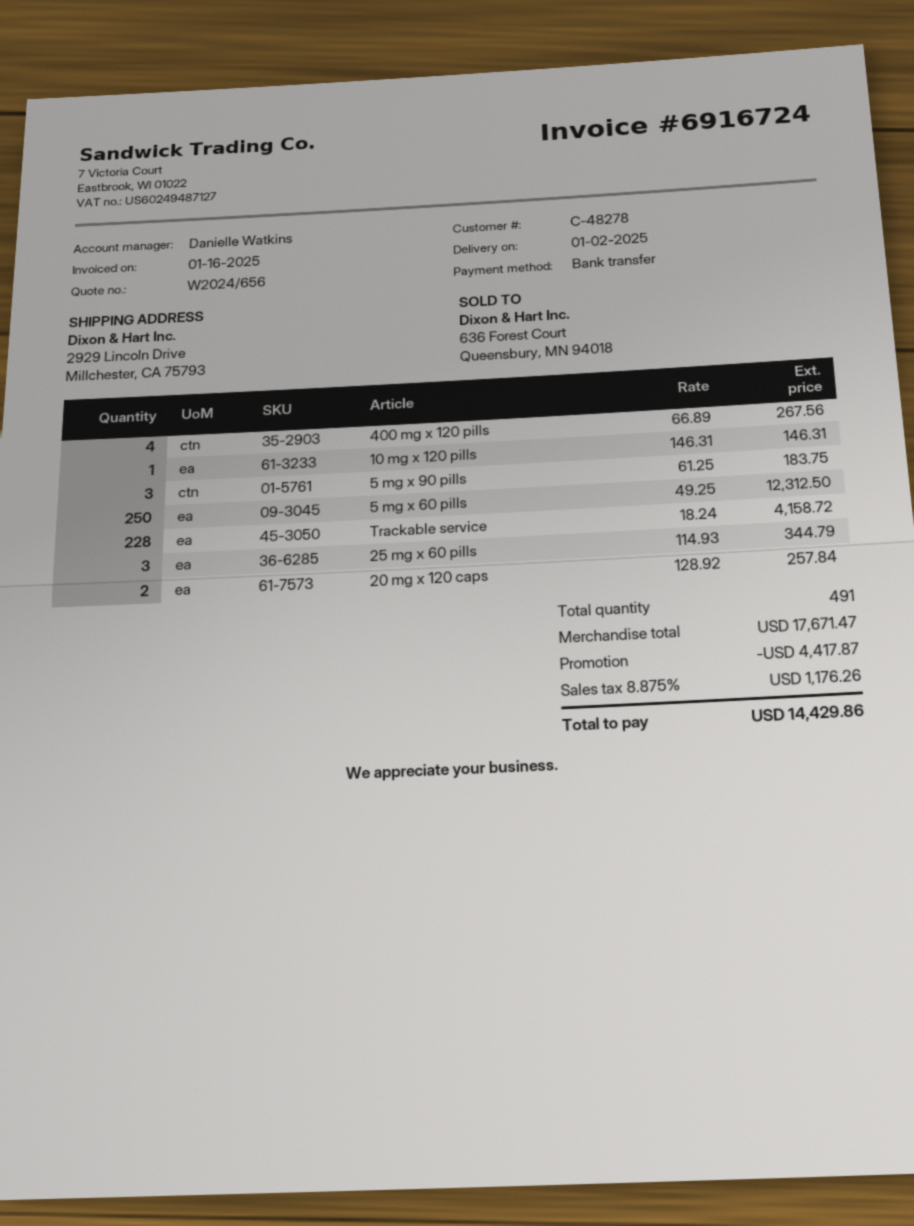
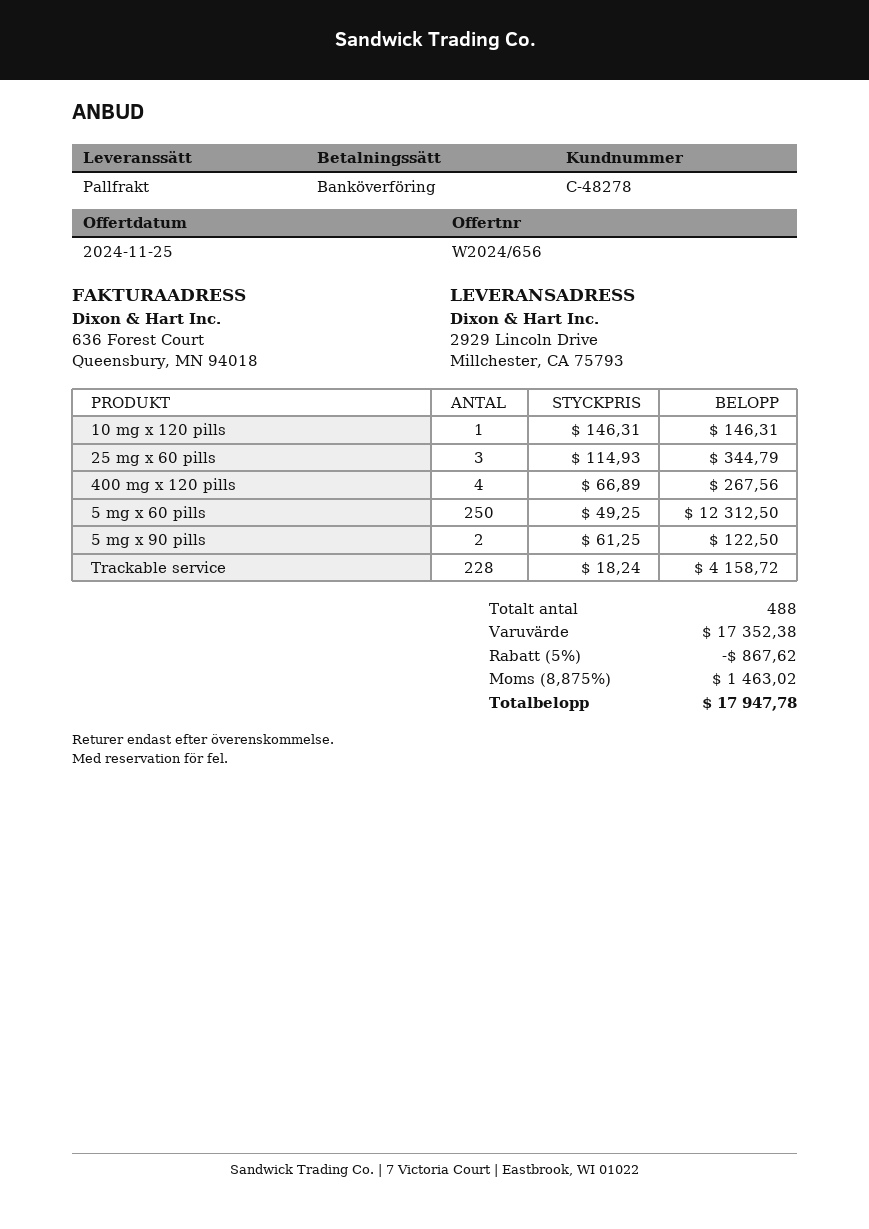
5 mg x 90 pills: 3 x 61.25 = 183.75 -> 2 x 61.25 = 122.50
20 mg x 120 caps: 2 x 128.92 = 257.84 -> none
total quantity: 491 -> 488
subtotal: 17671.47 -> 17352.38
discount: 4417.87 -> 867.62
tax: 8.875% = 1176.26 -> 8.875% = 1463.02
total: 14429.86 -> 17947.78

